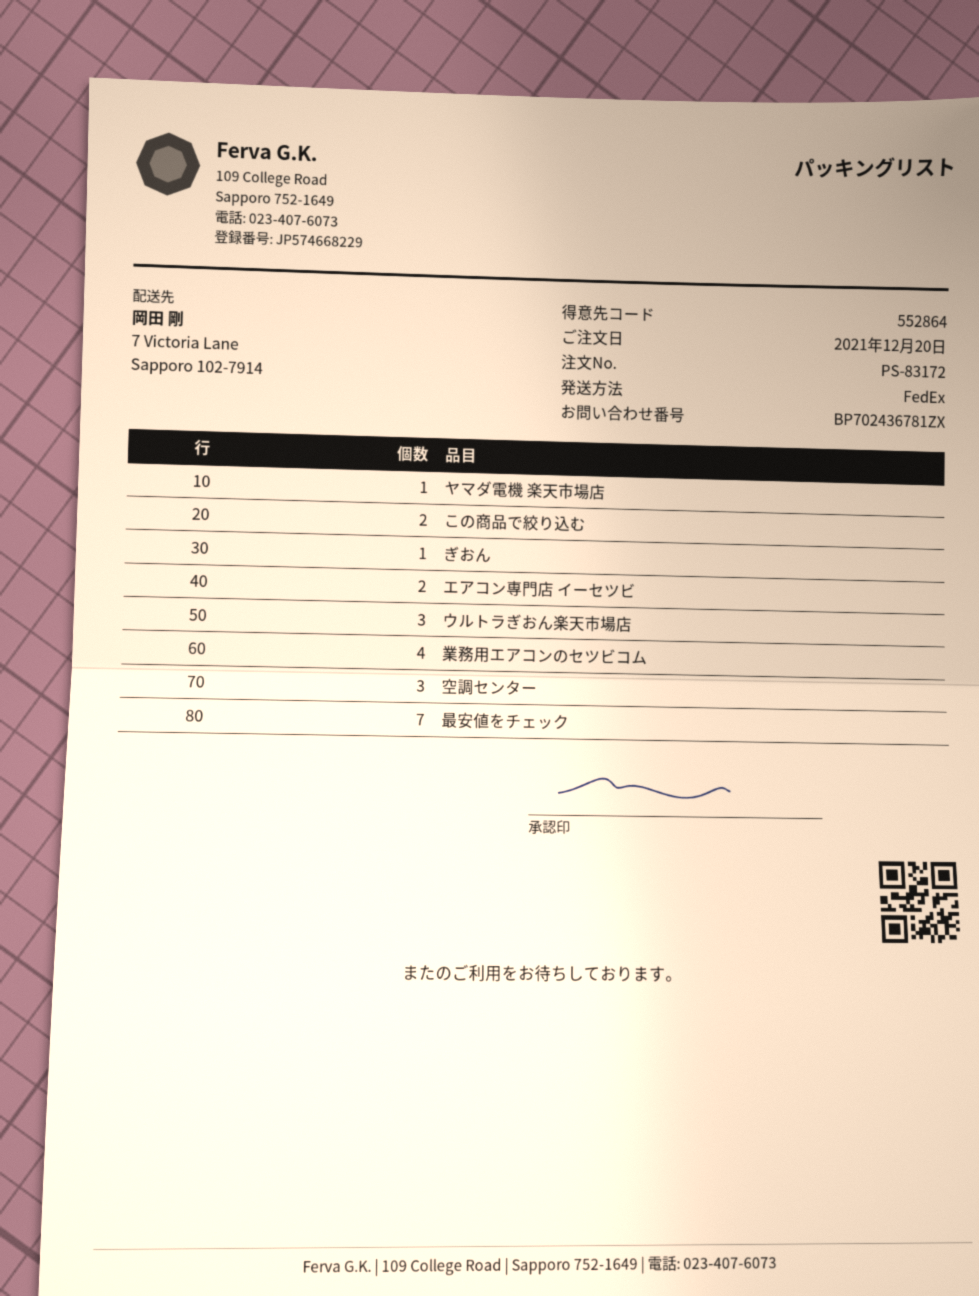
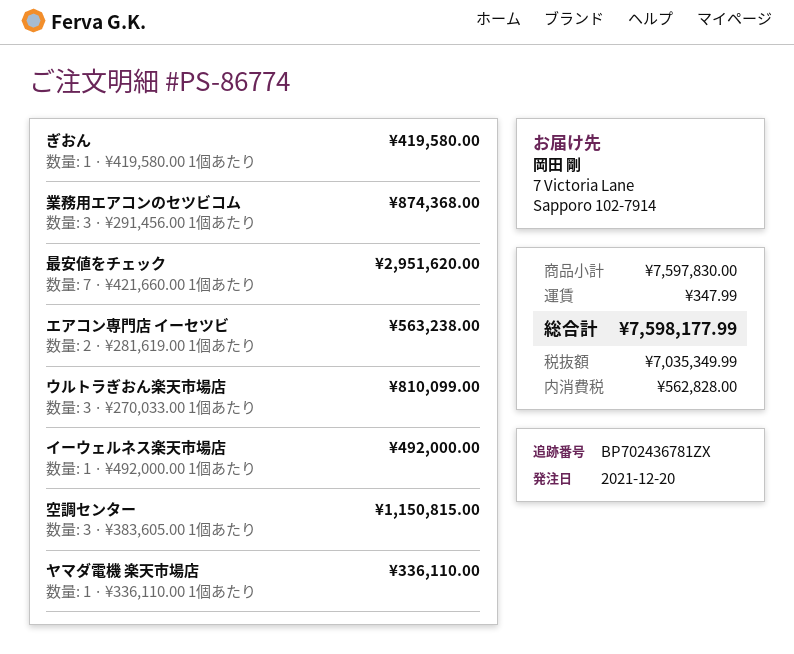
order number: PS-83172 -> PS-86774
この商品で絞り込む: 2 -> none
業務用エアコンのセツビコム: 4 -> 3
イーウェルネス楽天市場店: none -> 1

